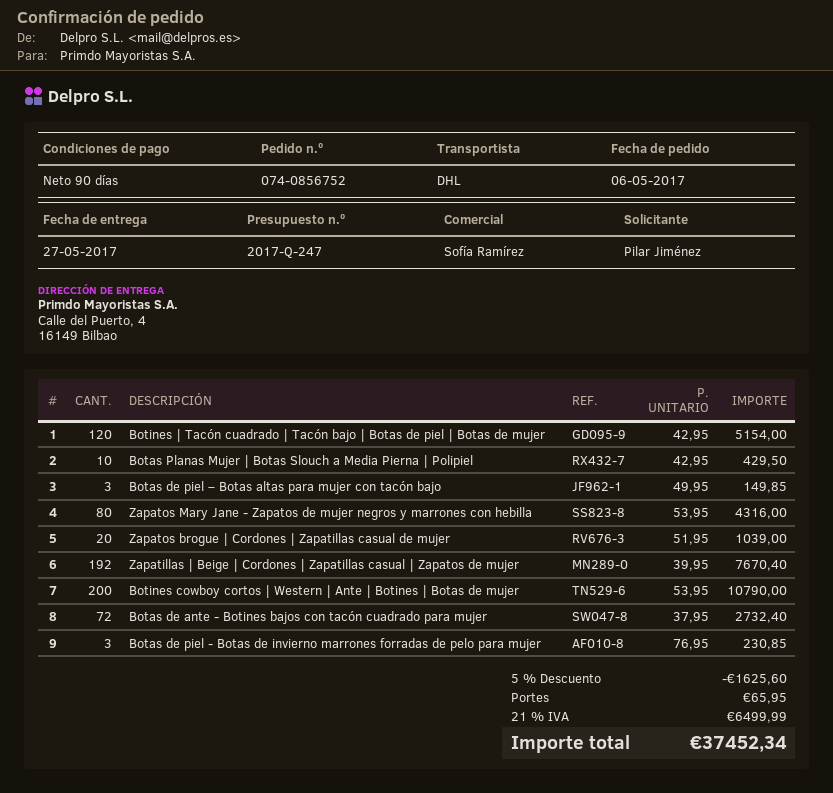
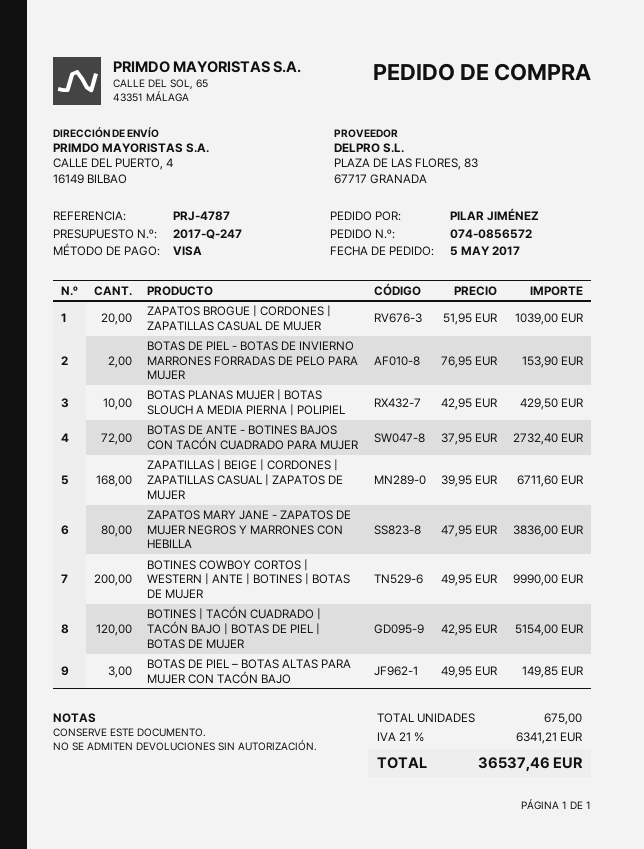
order number: 074-0856752 -> 074-0856572
order date: 2017-05-06 -> 2017-05-05
Zapatos Mary Jane - Zapatos de mujer negros y marrones con hebilla: 80 x 53.95 = 4316.00 -> 80 x 47.95 = 3836.00
Zapatillas | Beige | Cordones | Zapatillas casual | Zapatos de mujer: 192 x 39.95 = 7670.40 -> 168 x 39.95 = 6711.60
Botines cowboy cortos | Western | Ante | Botines | Botas de mujer: 200 x 53.95 = 10790.00 -> 200 x 49.95 = 9990.00
Botas de piel - Botas de invierno marrones forradas de pelo para mujer: 3 x 76.95 = 230.85 -> 2 x 76.95 = 153.90
discount: 5% = 1625.60 -> none
shipping: 65.95 -> none
tax: 21% = 6499.99 -> 21% = 6341.21
total: 37452.34 -> 36537.46

